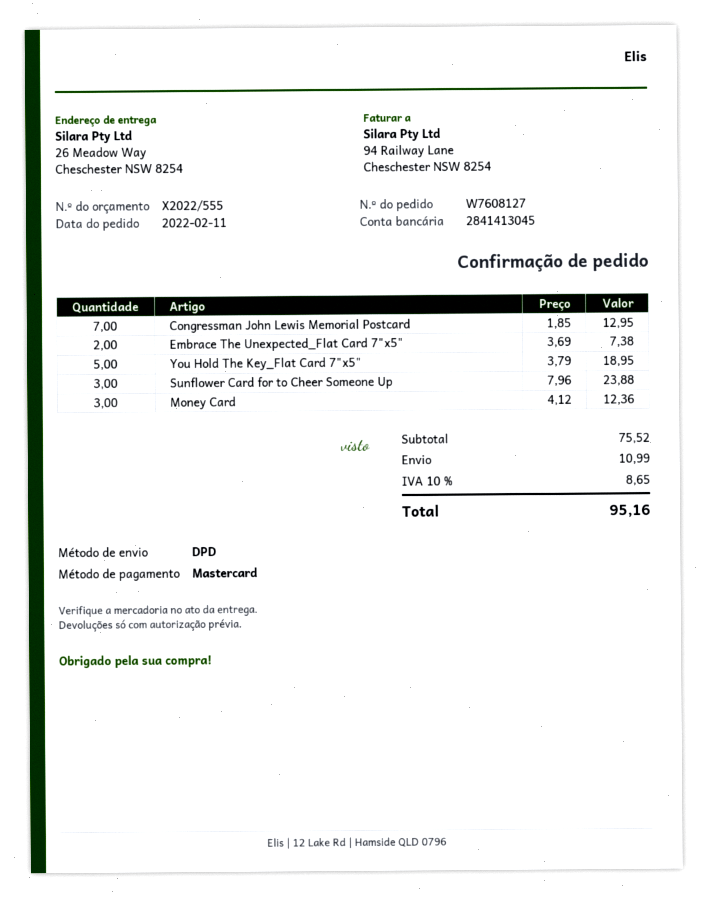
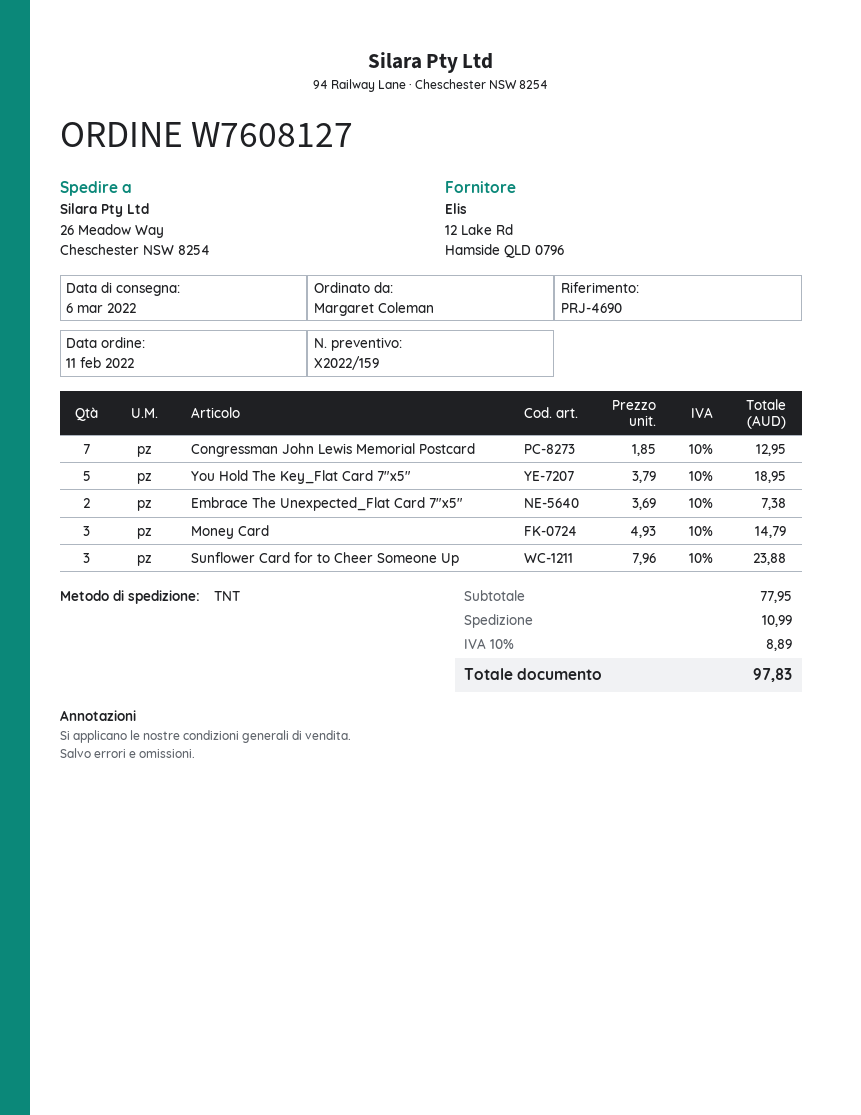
quote number: X2022/555 -> X2022/159
shipping method: DPD -> TNT
Money Card: 3 x 4.12 = 12.36 -> 3 x 4.93 = 14.79
subtotal: 75.52 -> 77.95
tax: 10% = 8.65 -> 10% = 8.89
total: 95.16 -> 97.83

